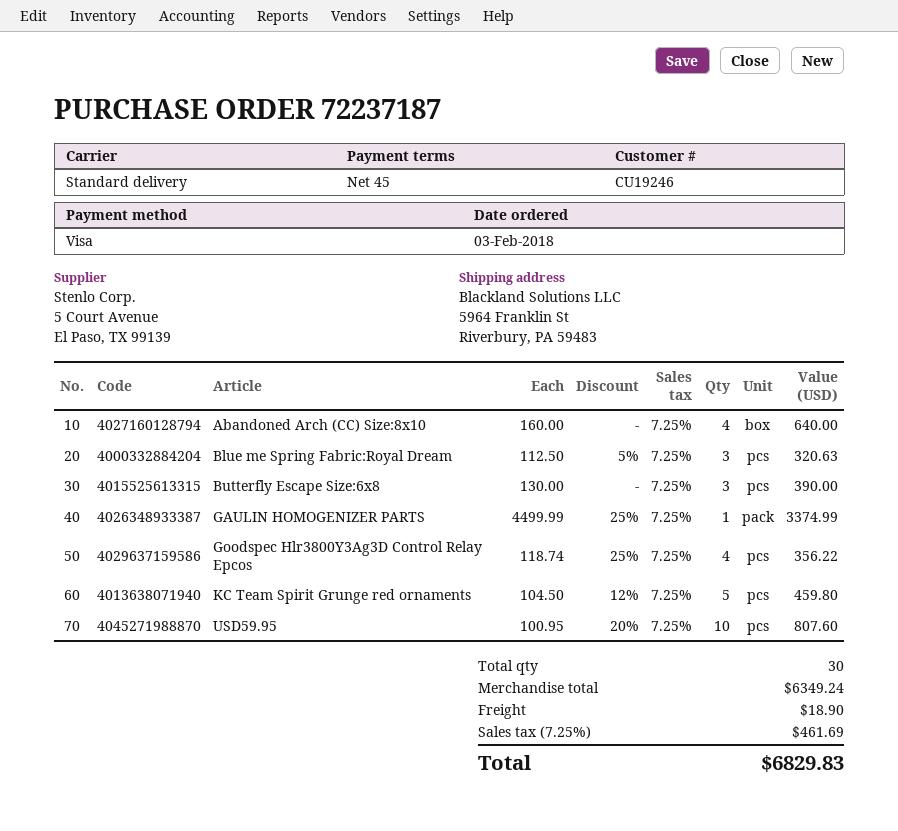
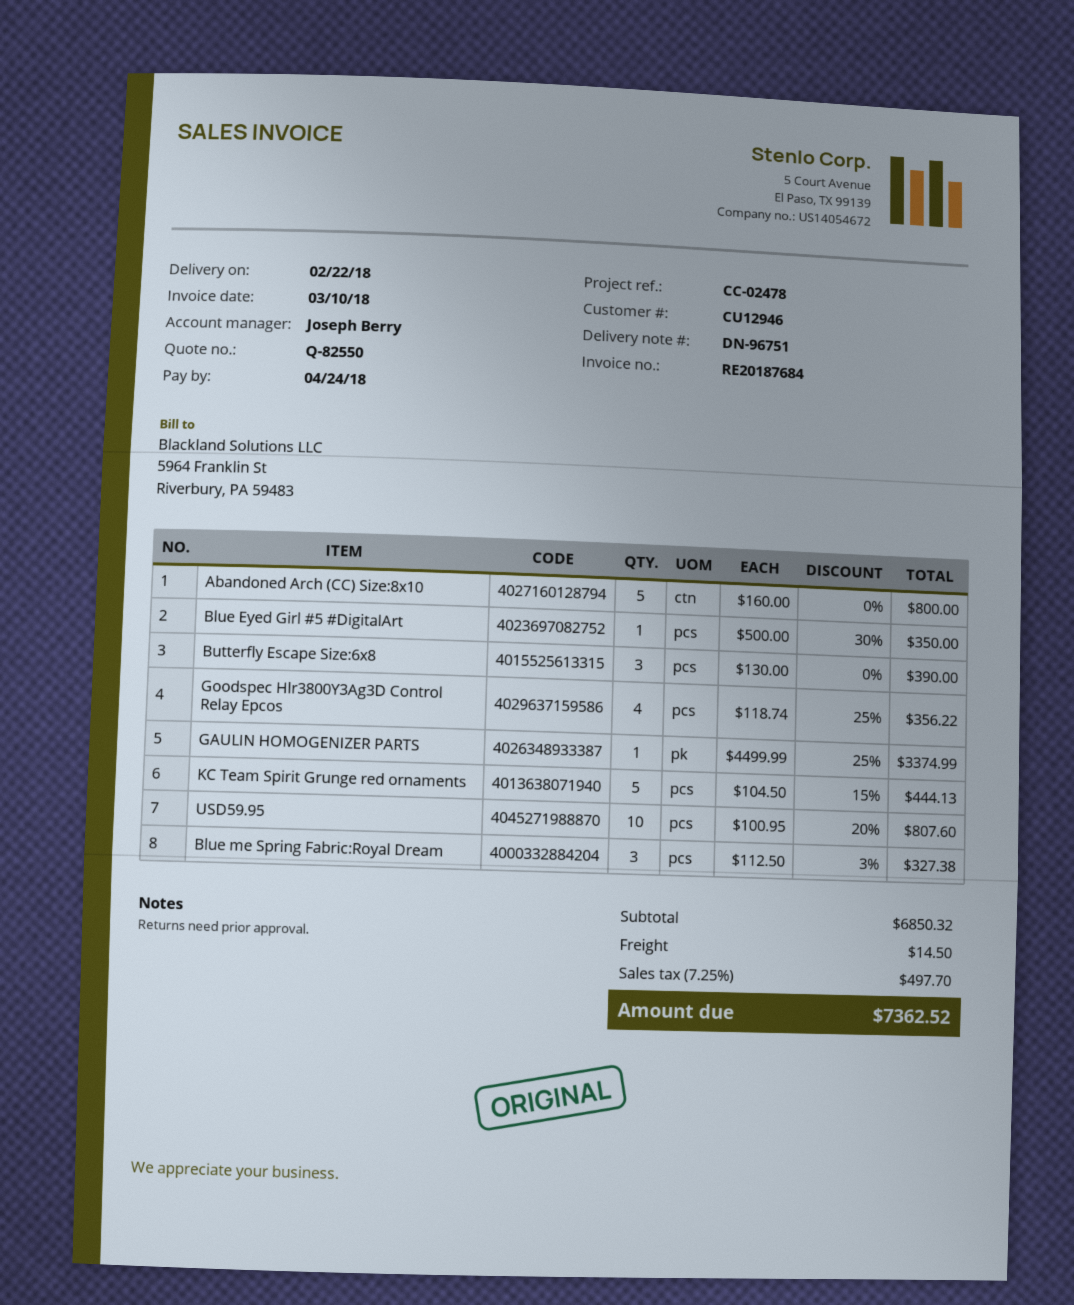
customer number: CU19246 -> CU12946
Abandoned Arch (CC) Size:8x10: 4 x 160.00 = 640.00 -> 5 x 160.00 = 800.00
Blue me Spring Fabric:Royal Dream: 3 x 112.50 - 5% = 320.63 -> 3 x 112.50 - 3% = 327.38
KC Team Spirit Grunge red ornaments: 5 x 104.50 - 12% = 459.80 -> 5 x 104.50 - 15% = 444.13
Blue Eyed Girl #5 #DigitalArt: none -> 1 x 500.00 - 30% = 350.00
subtotal: 6349.24 -> 6850.32
shipping: 18.90 -> 14.50
tax: 7.25% = 461.69 -> 7.25% = 497.70
total: 6829.83 -> 7362.52

